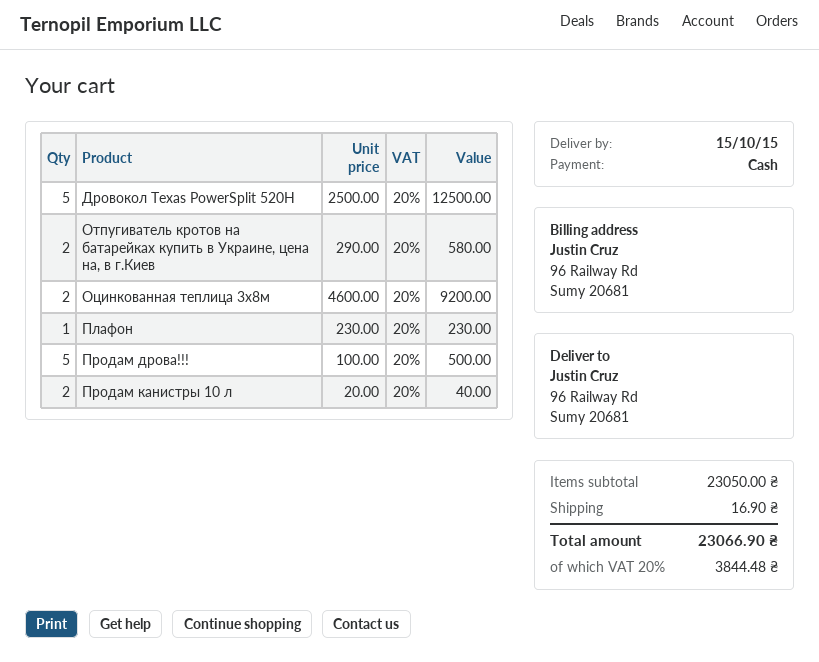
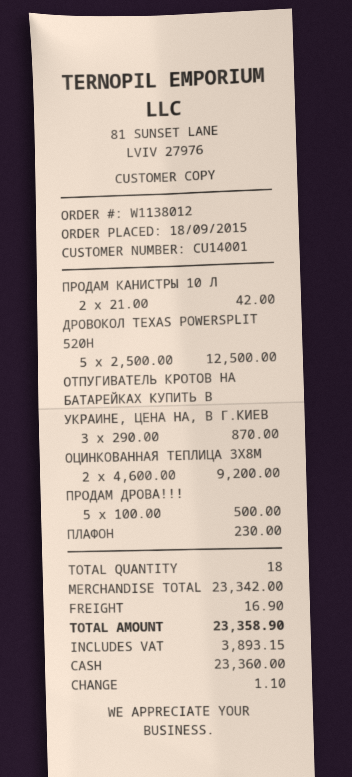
Отпугиватель кротов на батарейках купить в Украине, цена на, в г.Киев: 2 x 290.00 = 580.00 -> 3 x 290.00 = 870.00
Продам канистры 10 л: 2 x 20.00 = 40.00 -> 2 x 21.00 = 42.00
subtotal: 23050.00 -> 23342.00
tax: 3844.48 -> 3893.15
total: 23066.90 -> 23358.90

